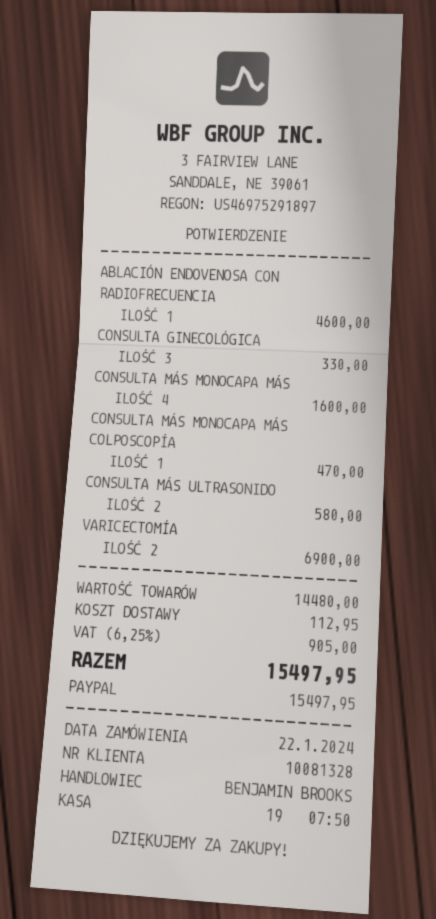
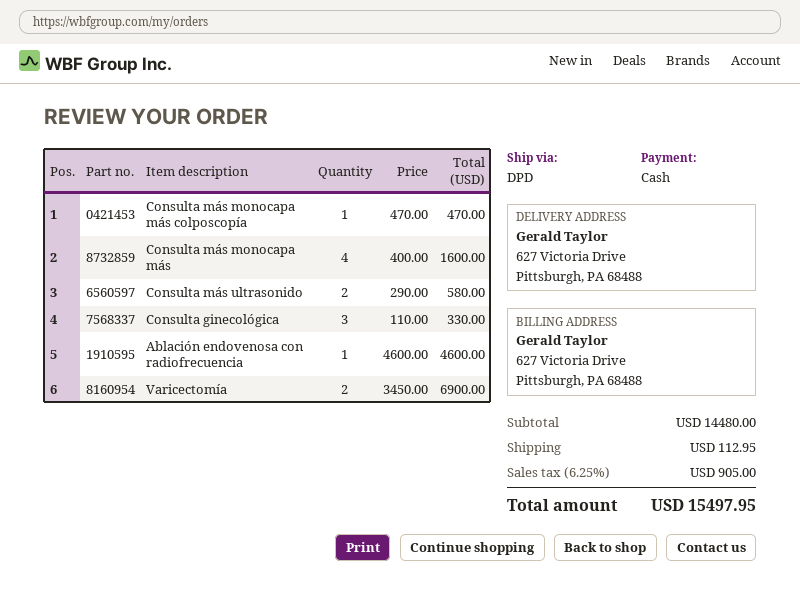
payment method: PayPal -> cash

